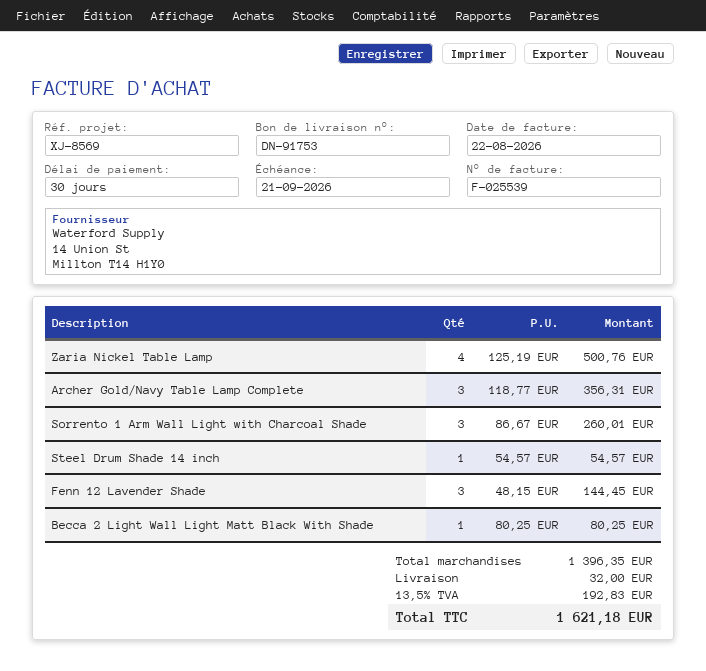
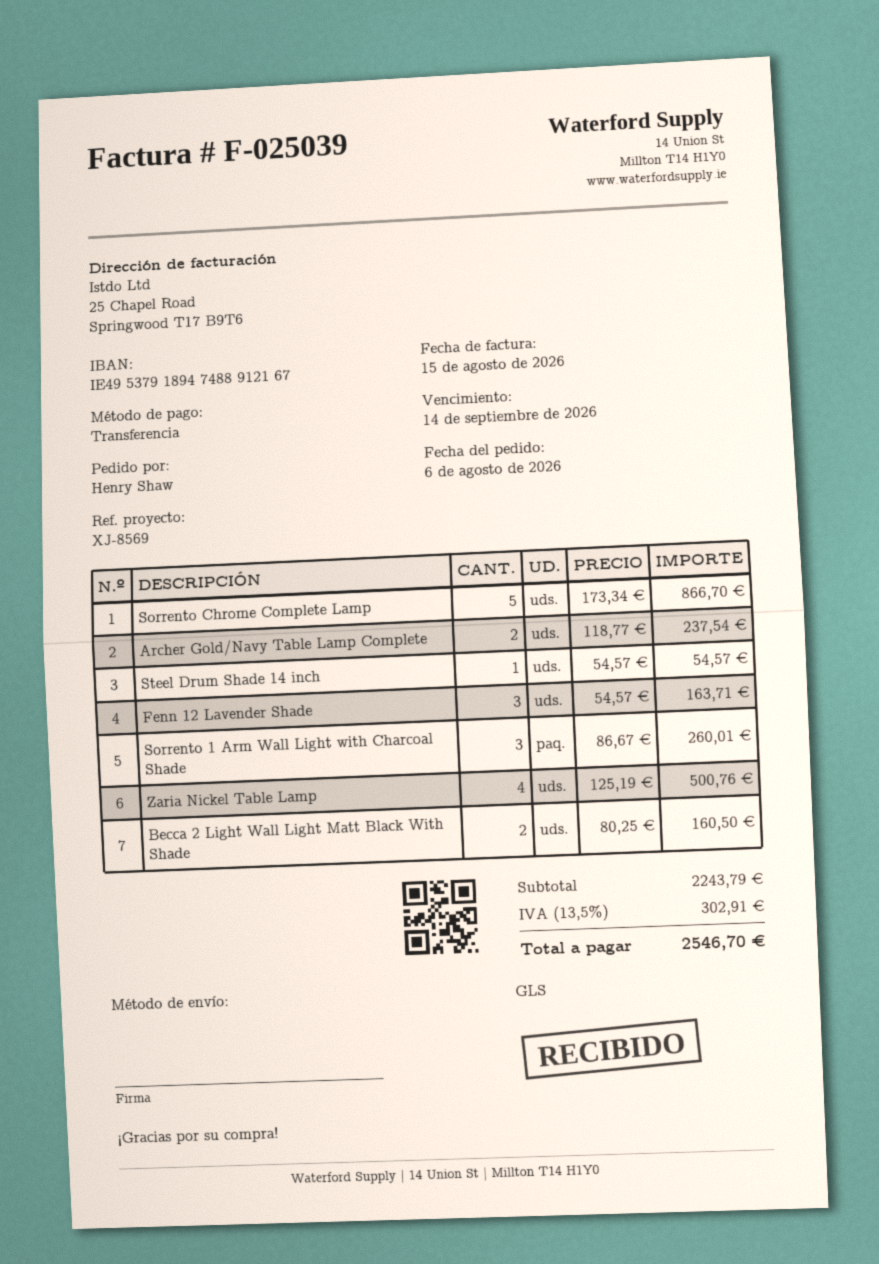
invoice number: F-025539 -> F-025039
invoice date: 2026-08-22 -> 2026-08-15
due date: 2026-09-21 -> 2026-09-14
Archer Gold/Navy Table Lamp Complete: 3 x 118.77 = 356.31 -> 2 x 118.77 = 237.54
Fenn 12 Lavender Shade: 3 x 48.15 = 144.45 -> 3 x 54.57 = 163.71
Becca 2 Light Wall Light Matt Black With Shade: 1 x 80.25 = 80.25 -> 2 x 80.25 = 160.50
Sorrento Chrome Complete Lamp: none -> 5 x 173.34 = 866.70
subtotal: 1396.35 -> 2243.79
shipping: 32.00 -> none
tax: 13.5% = 192.83 -> 13.5% = 302.91
total: 1621.18 -> 2546.70

